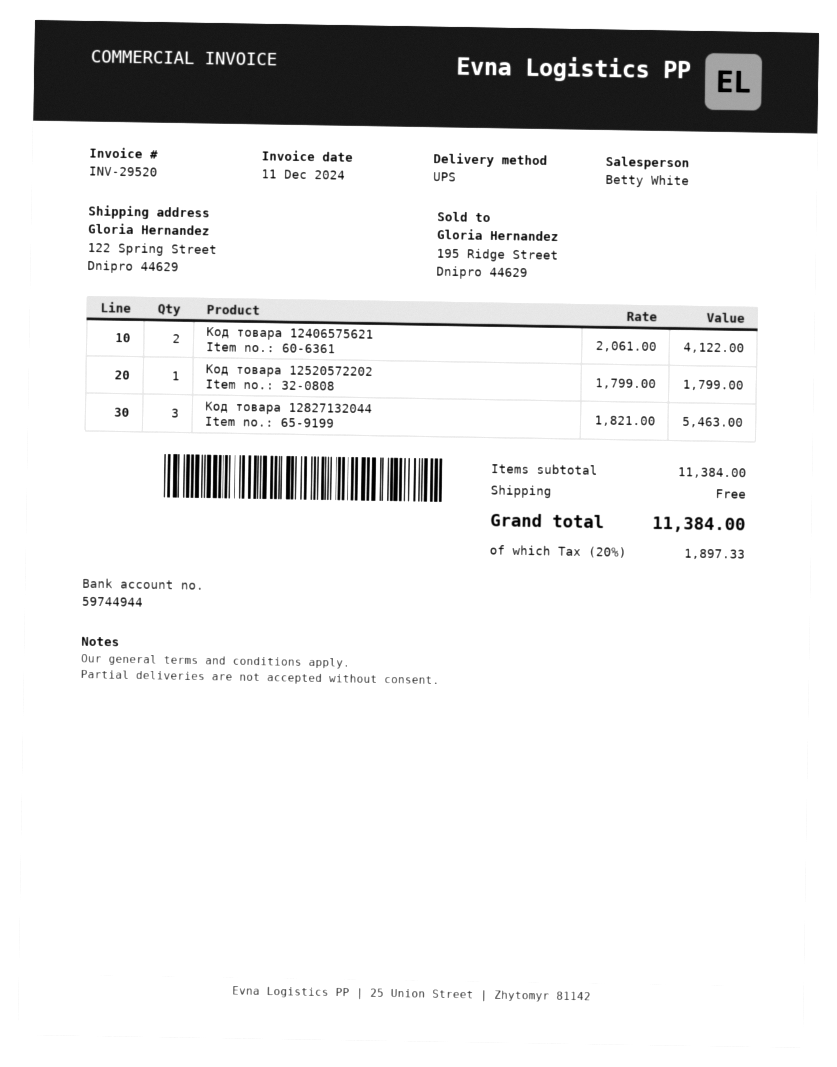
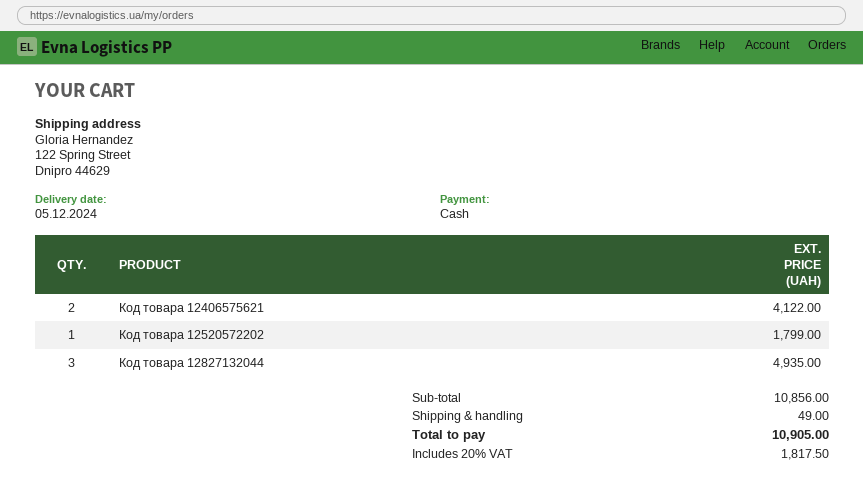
Код товара 12827132044: 3 for 5463.00 -> 3 for 4935.00
subtotal: 11384.00 -> 10856.00
shipping: 0.00 -> 49.00
tax: 20% = 1897.33 -> 20% = 1817.50
total: 11384.00 -> 10905.00

